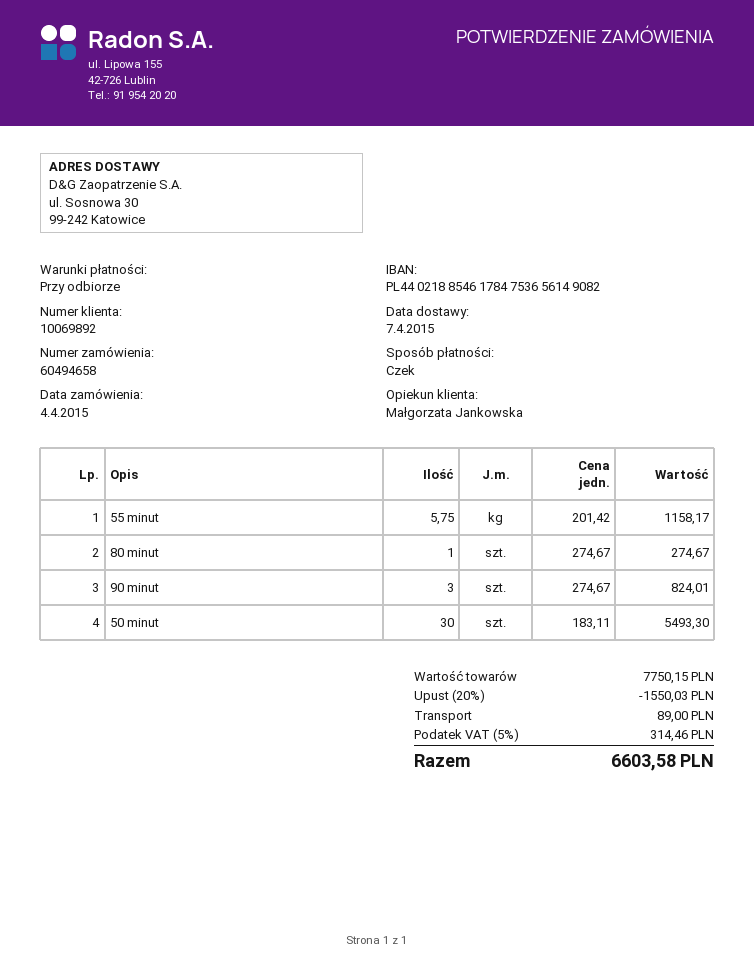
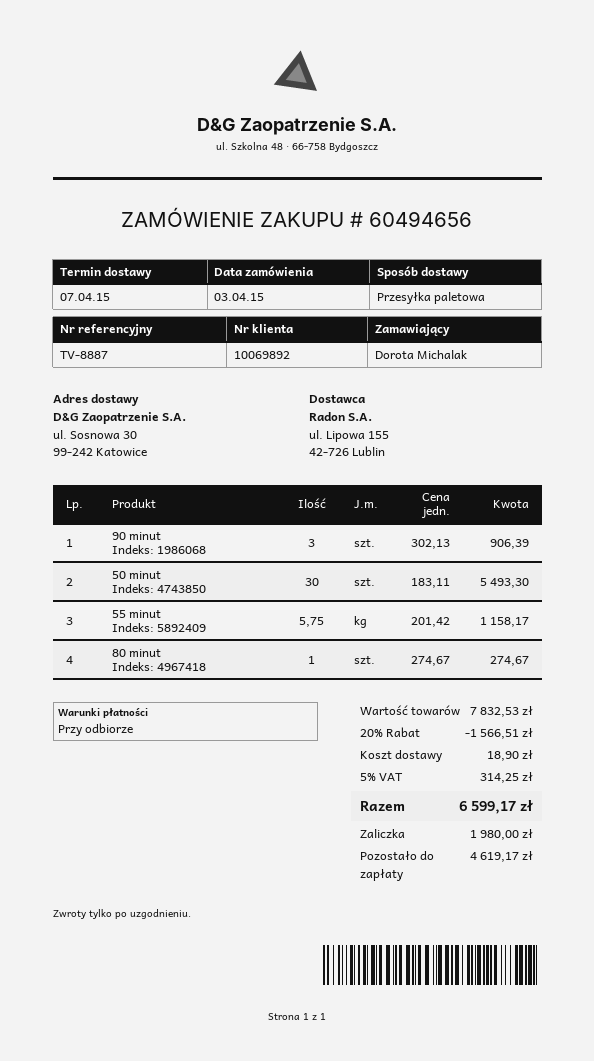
order number: 60494658 -> 60494656
order date: 2015-04-04 -> 2015-04-03
90 minut: 3 x 274.67 = 824.01 -> 3 x 302.13 = 906.39
subtotal: 7750.15 -> 7832.53
discount: 20% = 1550.03 -> 20% = 1566.51
shipping: 89.00 -> 18.90
tax: 5% = 314.46 -> 5% = 314.25
total: 6603.58 -> 6599.17

